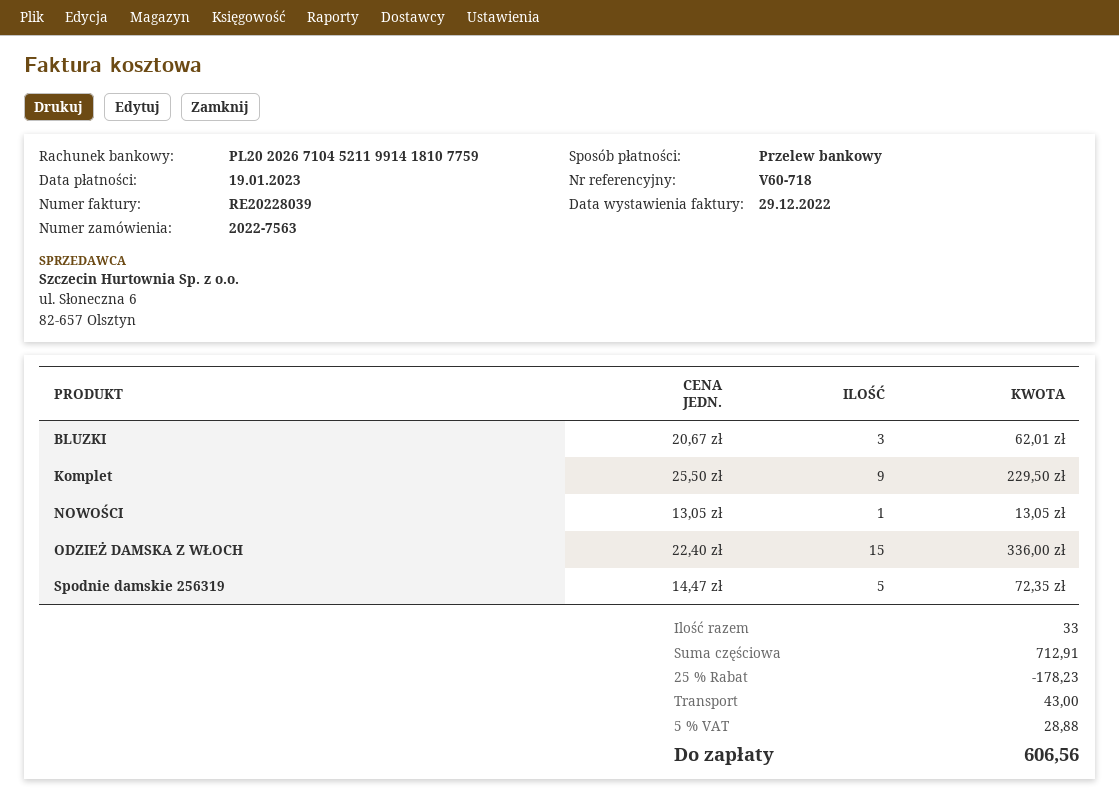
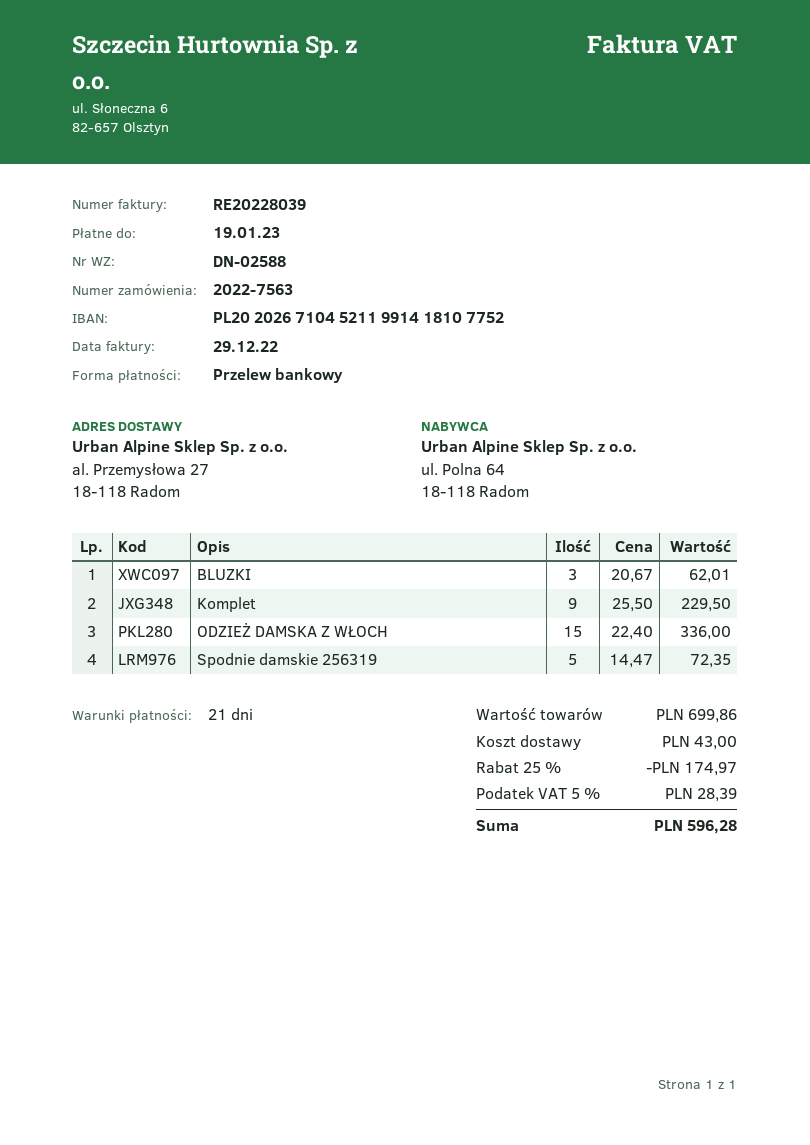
bank account: PL20202671045211991418107759 -> PL20202671045211991418107752
NOWOŚCI: 1 x 13.05 = 13.05 -> none
subtotal: 712.91 -> 699.86
discount: 25% = 178.23 -> 25% = 174.97
tax: 5% = 28.88 -> 5% = 28.39
total: 606.56 -> 596.28

